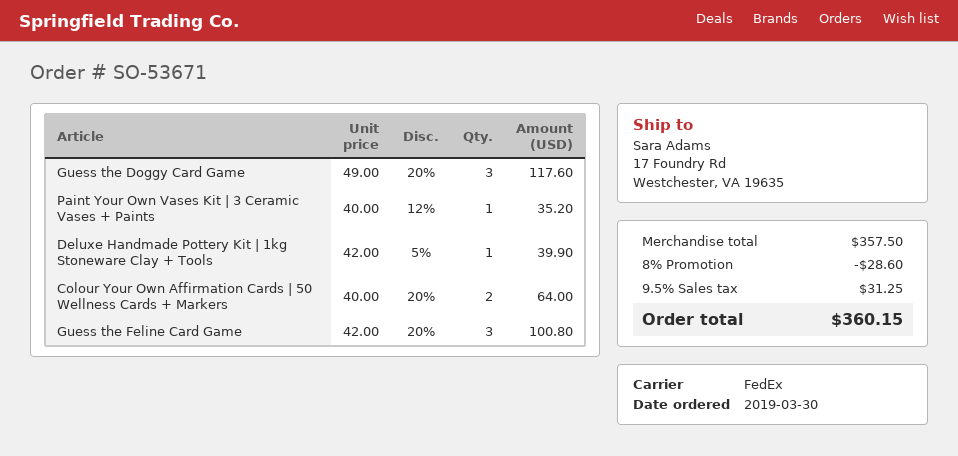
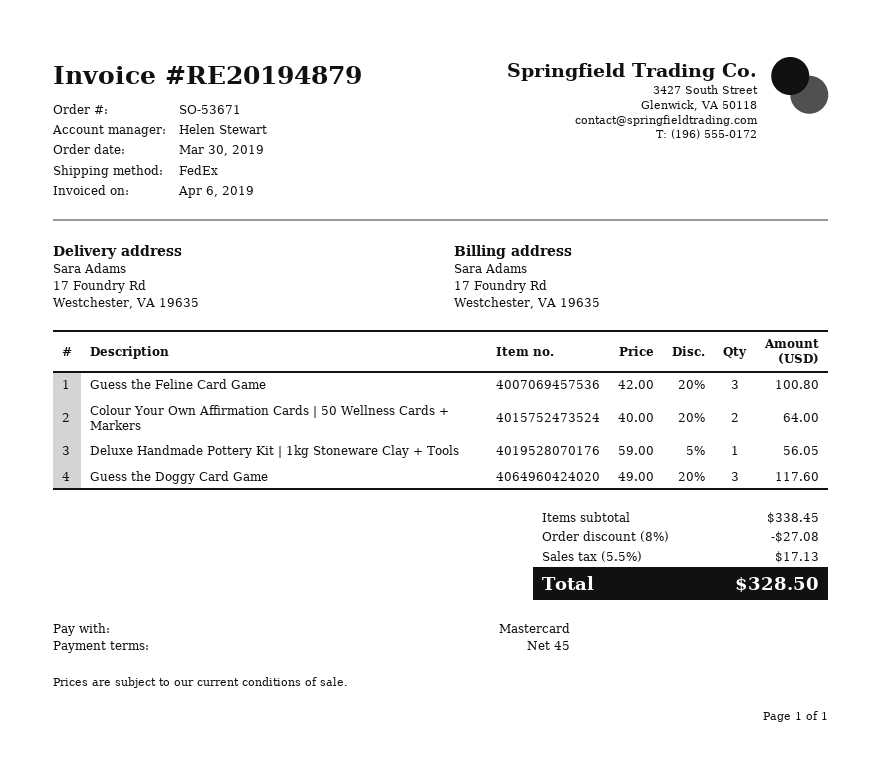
Paint Your Own Vases Kit | 3 Ceramic Vases + Paints: 1 x 40.00 - 12% = 35.20 -> none
Deluxe Handmade Pottery Kit | 1kg Stoneware Clay + Tools: 1 x 42.00 - 5% = 39.90 -> 1 x 59.00 - 5% = 56.05
subtotal: 357.50 -> 338.45
discount: 8% = 28.60 -> 8% = 27.08
tax: 9.5% = 31.25 -> 5.5% = 17.13
total: 360.15 -> 328.50

